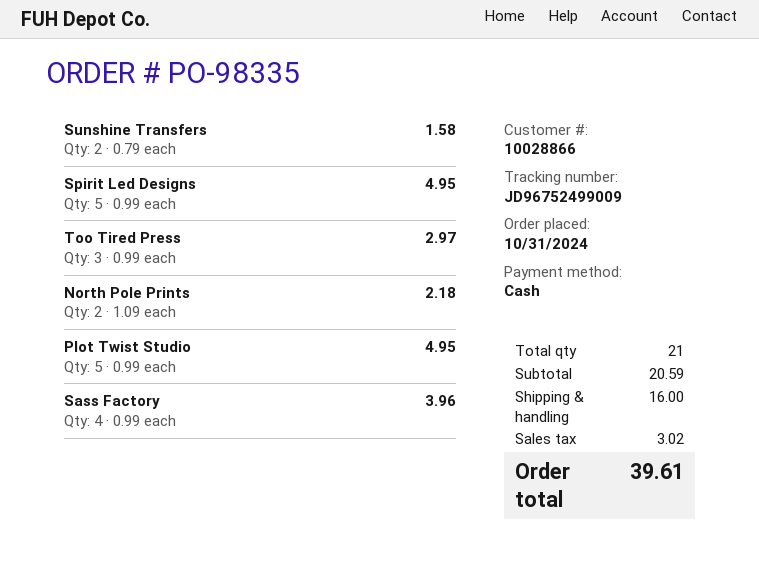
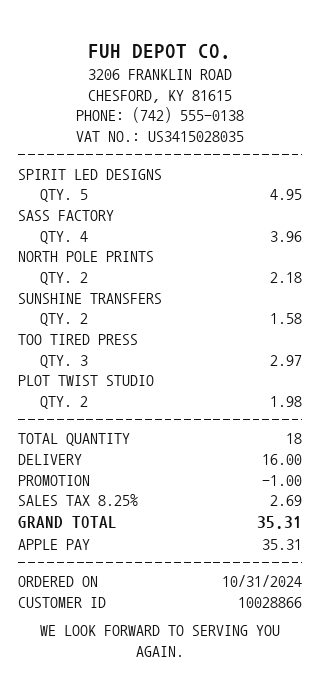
payment method: cash -> Apple Pay
Plot Twist Studio: 5 for 4.95 -> 2 for 1.98
total quantity: 21 -> 18
discount: none -> 1.00
tax: 3.02 -> 2.69
total: 39.61 -> 35.31

